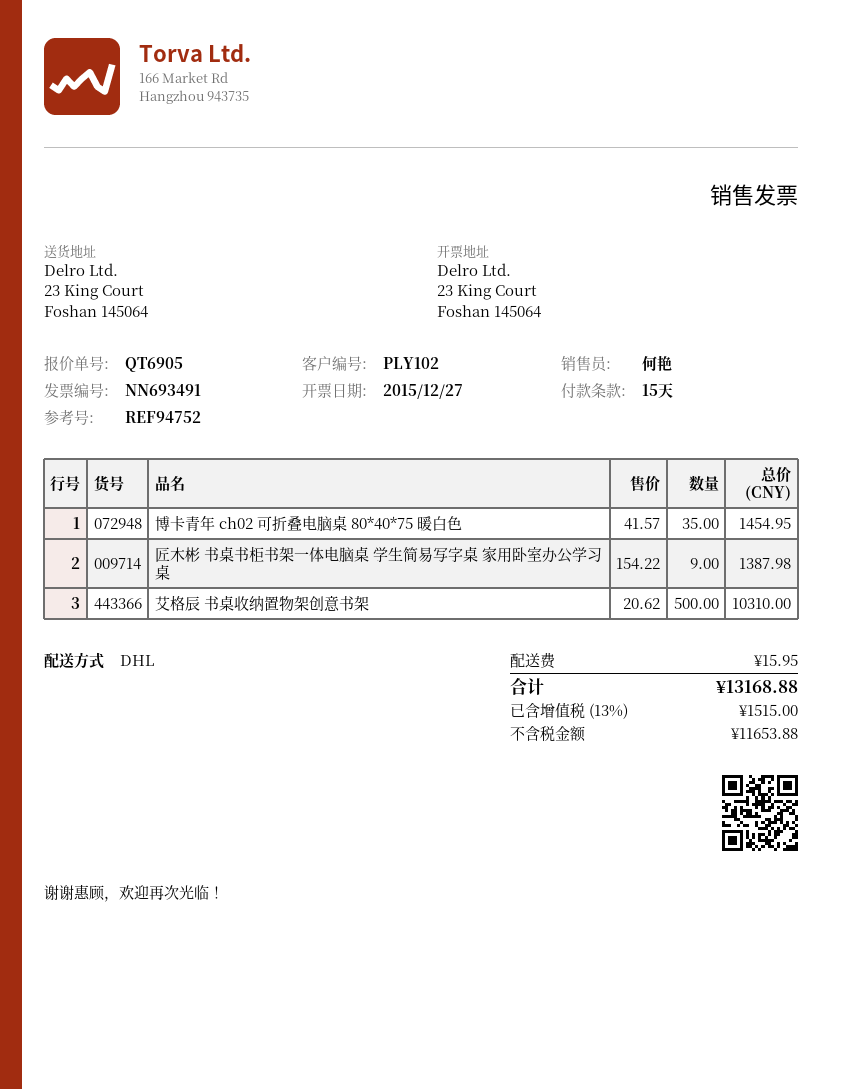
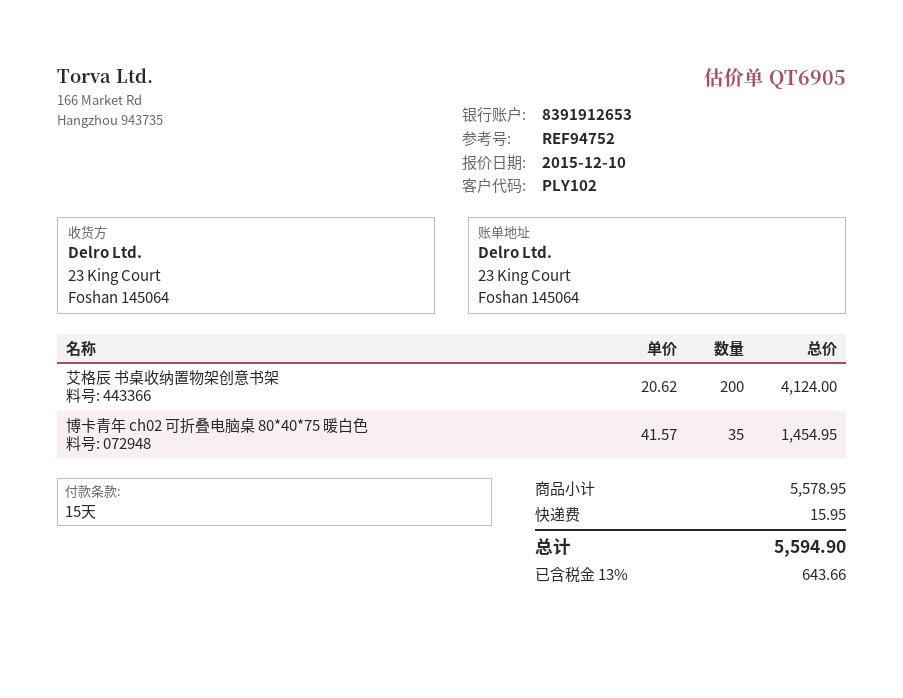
匠木彬 书桌书柜书架一体电脑桌 学生简易写字桌 家用卧室办公学习桌: 9 x 154.22 = 1387.98 -> none
艾格辰 书桌收纳置物架创意书架: 500 x 20.62 = 10310.00 -> 200 x 20.62 = 4124.00
tax: 13% = 1515.00 -> 13% = 643.66
total: 13168.88 -> 5594.90

